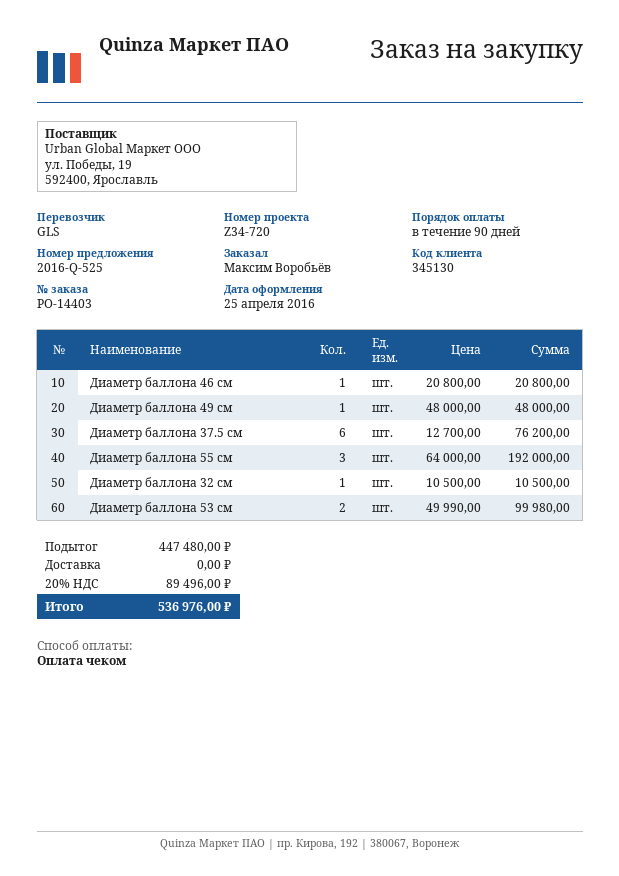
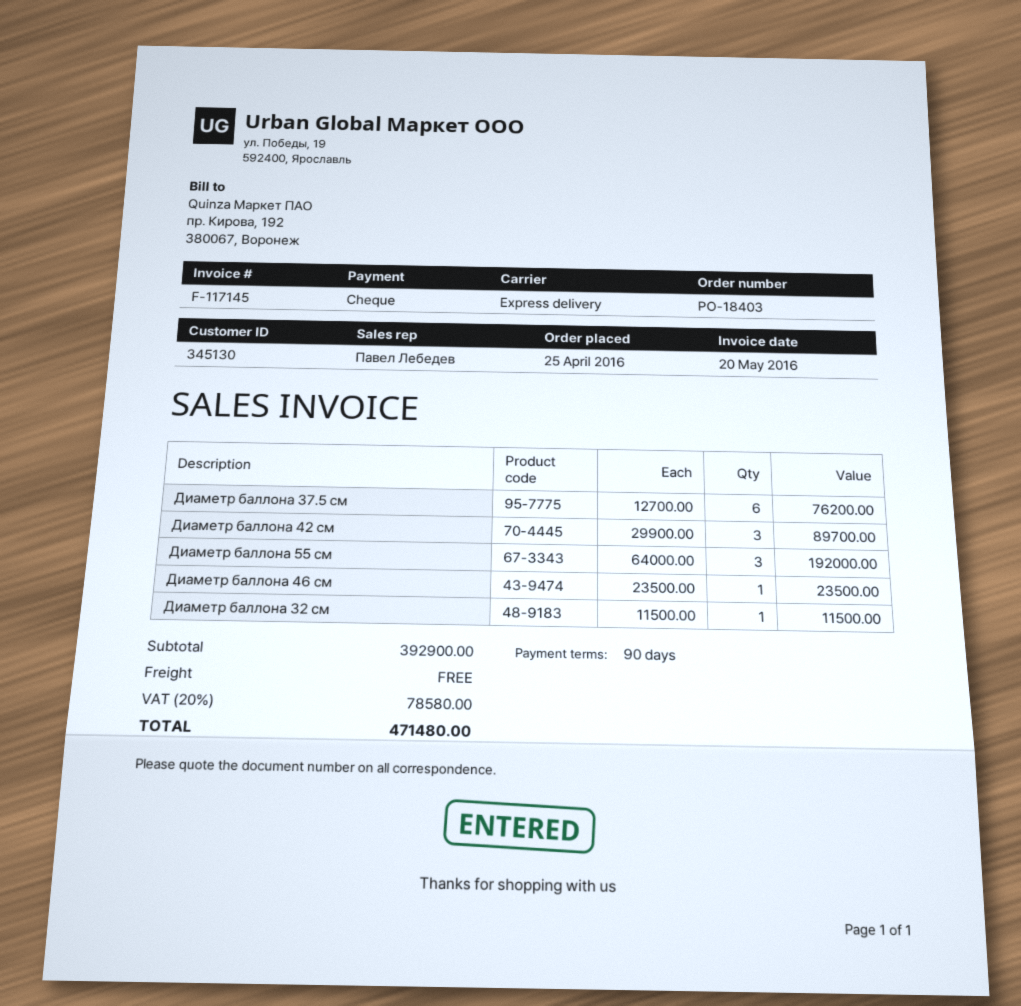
order number: PO-14403 -> PO-18403
shipping method: GLS -> express
Диаметр баллона 46 см: 1 x 20800.00 = 20800.00 -> 1 x 23500.00 = 23500.00
Диаметр баллона 49 см: 1 x 48000.00 = 48000.00 -> none
Диаметр баллона 32 см: 1 x 10500.00 = 10500.00 -> 1 x 11500.00 = 11500.00
Диаметр баллона 53 см: 2 x 49990.00 = 99980.00 -> none
Диаметр баллона 42 см: none -> 3 x 29900.00 = 89700.00
subtotal: 447480.00 -> 392900.00
tax: 20% = 89496.00 -> 20% = 78580.00
total: 536976.00 -> 471480.00

